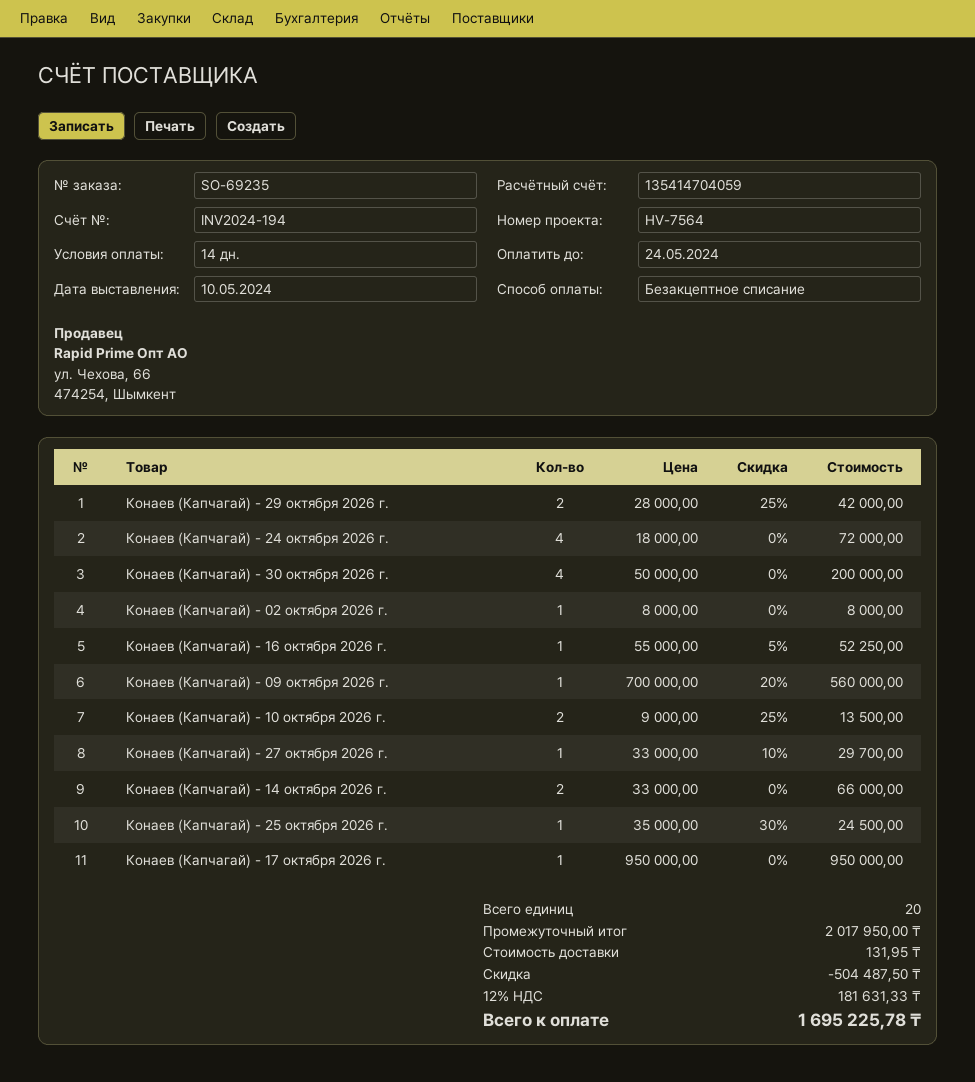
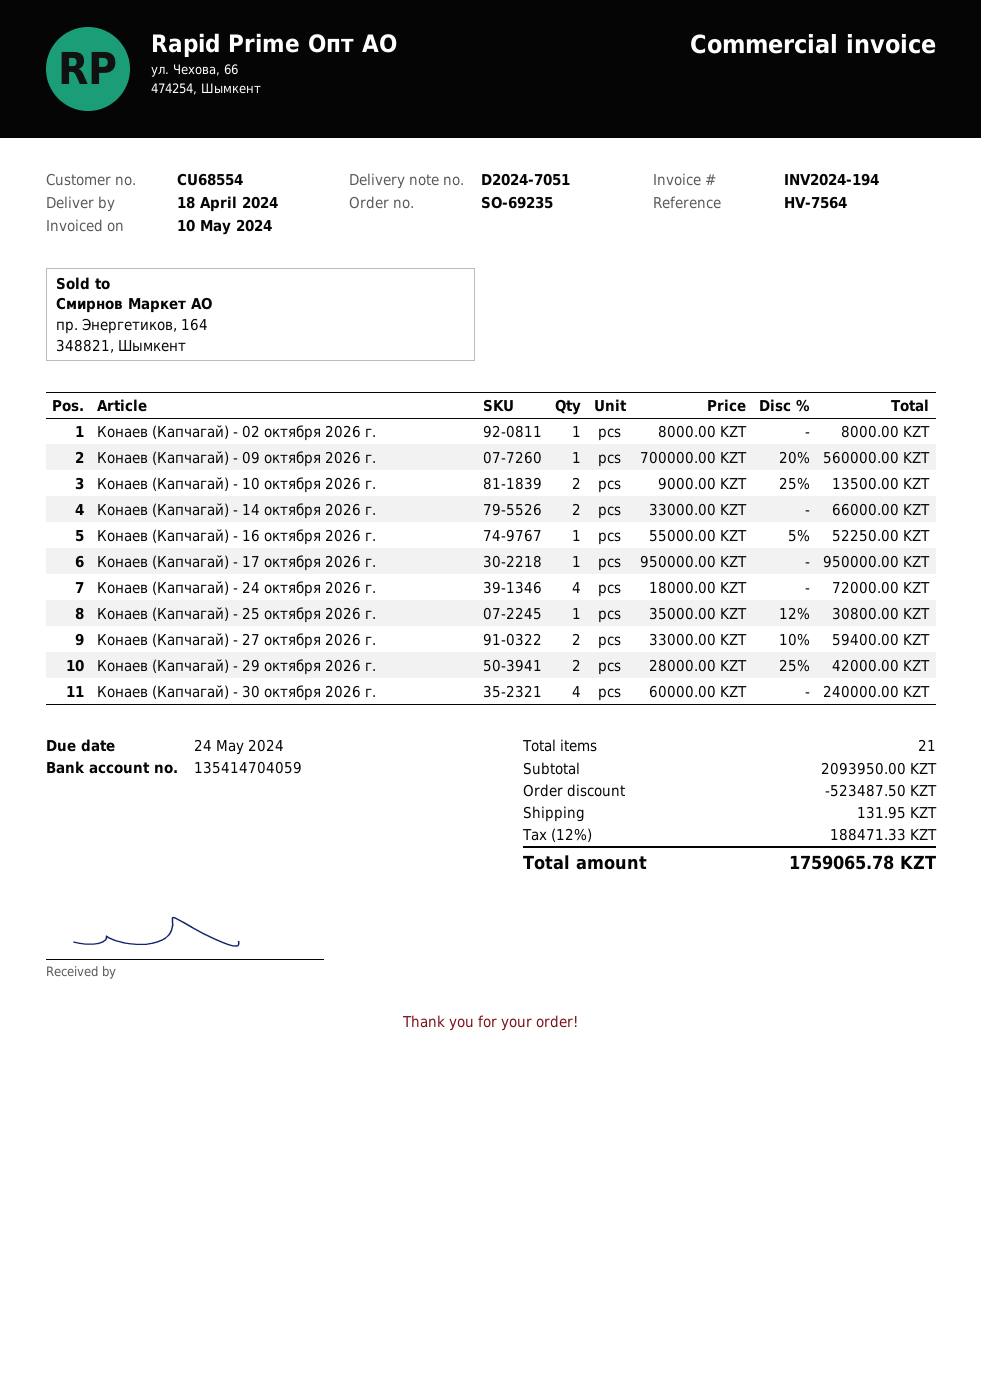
Конаев (Капчагай) - 30 октября 2026 г.: 4 x 50000.00 = 200000.00 -> 4 x 60000.00 = 240000.00
Конаев (Капчагай) - 27 октября 2026 г.: 1 x 33000.00 - 10% = 29700.00 -> 2 x 33000.00 - 10% = 59400.00
Конаев (Капчагай) - 25 октября 2026 г.: 1 x 35000.00 - 30% = 24500.00 -> 1 x 35000.00 - 12% = 30800.00
total quantity: 20 -> 21
subtotal: 2017950.00 -> 2093950.00
discount: 504487.50 -> 523487.50
tax: 12% = 181631.33 -> 12% = 188471.33
total: 1695225.78 -> 1759065.78

